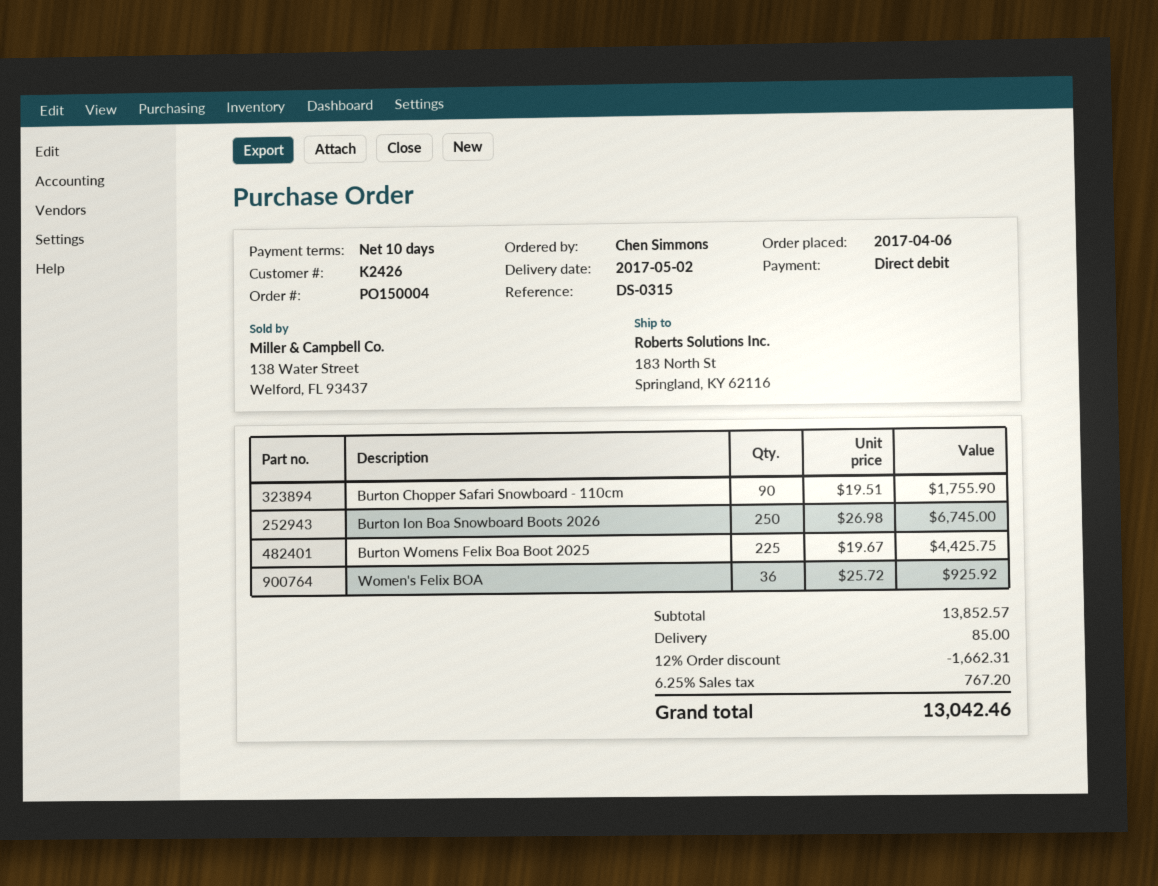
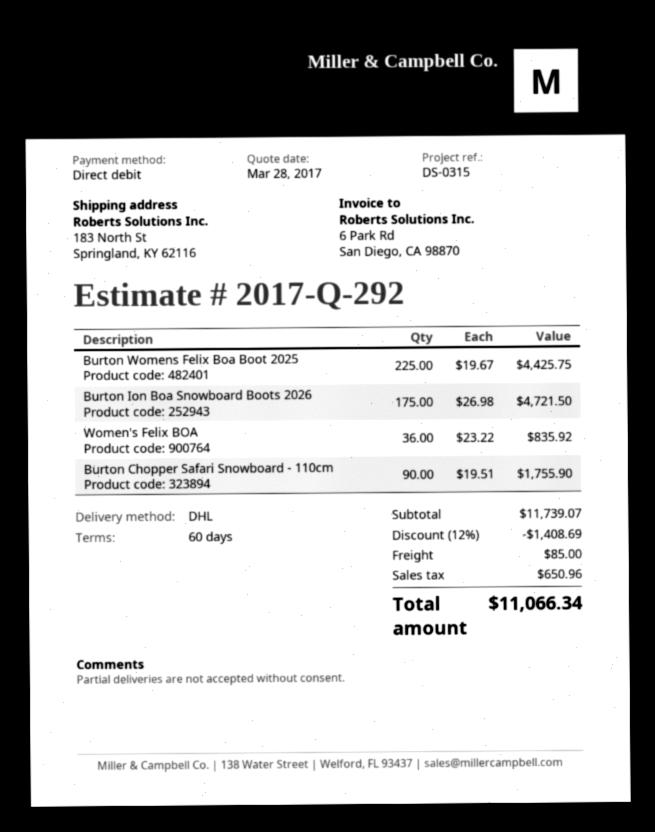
payment terms: 10 days -> 60 days
Burton Ion Boa Snowboard Boots 2026: 250 x 26.98 = 6745.00 -> 175 x 26.98 = 4721.50
Women's Felix BOA: 36 x 25.72 = 925.92 -> 36 x 23.22 = 835.92
subtotal: 13852.57 -> 11739.07
discount: 12% = 1662.31 -> 12% = 1408.69
tax: 767.20 -> 650.96
total: 13042.46 -> 11066.34

